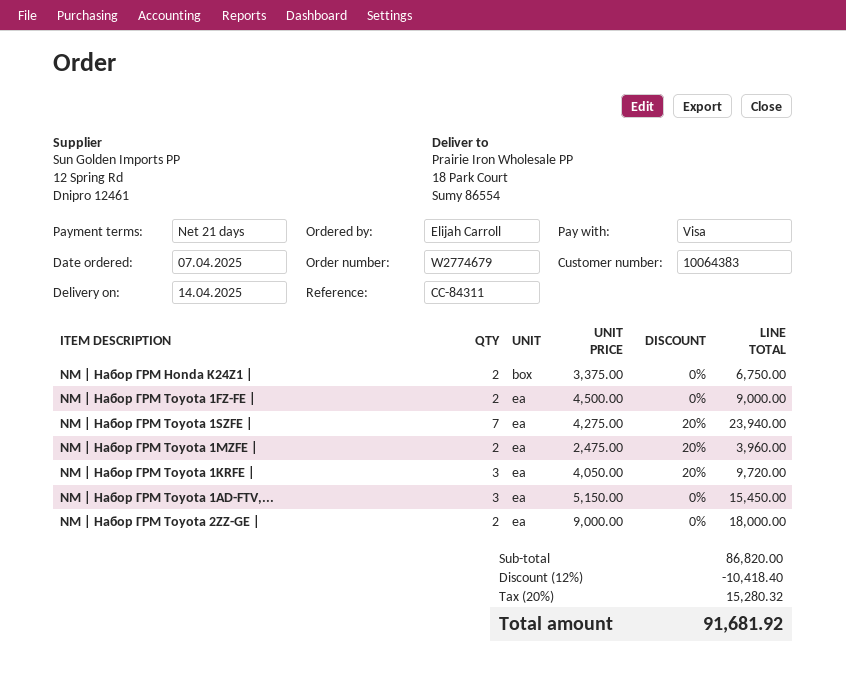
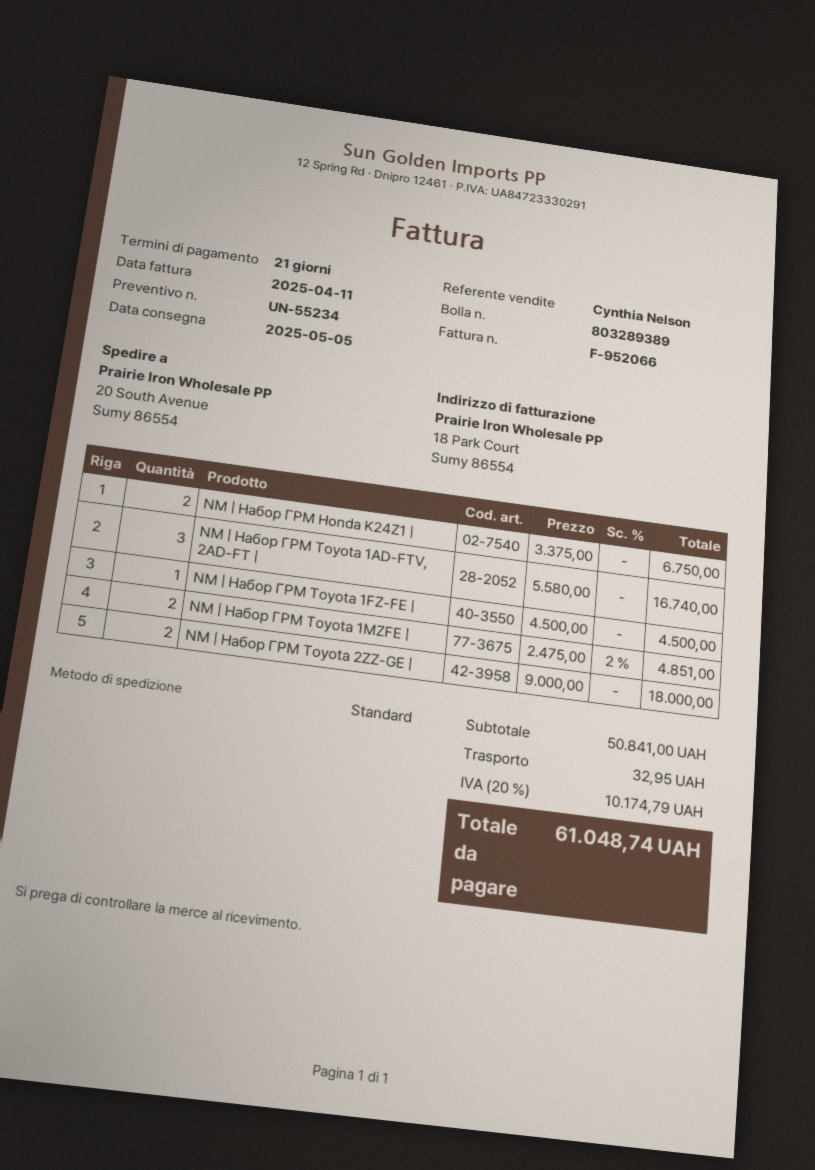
delivery date: 2025-04-14 -> 2025-05-05
ship to: 18 Park Court, Sumy 86554 -> 20 South Avenue, Sumy 86554
NM | Набор ГРМ Toyota 1FZ-FE |: 2 x 4500.00 = 9000.00 -> 1 x 4500.00 = 4500.00
NM | Набор ГРМ Toyota 1SZFE |: 7 x 4275.00 - 20% = 23940.00 -> none
NM | Набор ГРМ Toyota 1MZFE |: 2 x 2475.00 - 20% = 3960.00 -> 2 x 2475.00 - 2% = 4851.00
NM | Набор ГРМ Toyota 1KRFE |: 3 x 4050.00 - 20% = 9720.00 -> none
NM | Набор ГРМ Toyota 1AD-FTV,...: 3 x 5150.00 = 15450.00 -> 3 x 5580.00 = 16740.00
subtotal: 86820.00 -> 50841.00
discount: 12% = 10418.40 -> none
shipping: none -> 32.95
tax: 20% = 15280.32 -> 20% = 10174.79
total: 91681.92 -> 61048.74

